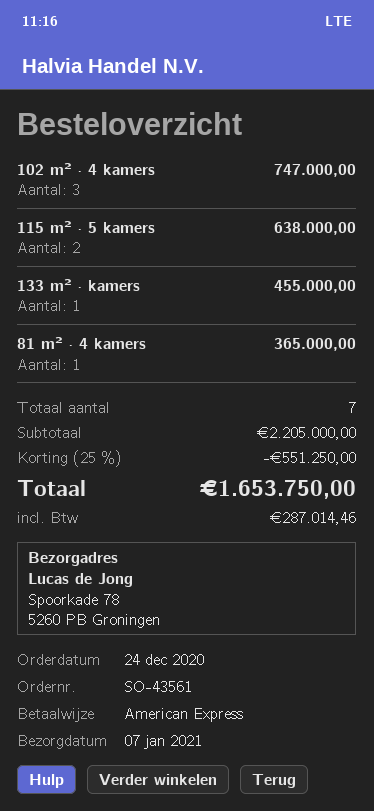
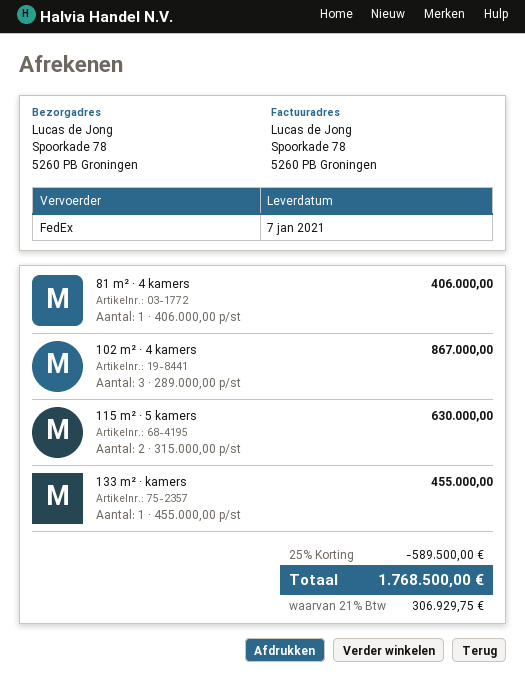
102 m² · 4 kamers: 3 for 747000.00 -> 3 for 867000.00
115 m² · 5 kamers: 2 for 638000.00 -> 2 for 630000.00
81 m² · 4 kamers: 1 for 365000.00 -> 1 for 406000.00
discount: 25% = 551250.00 -> 25% = 589500.00
tax: 287014.46 -> 306929.75
total: 1653750.00 -> 1768500.00

